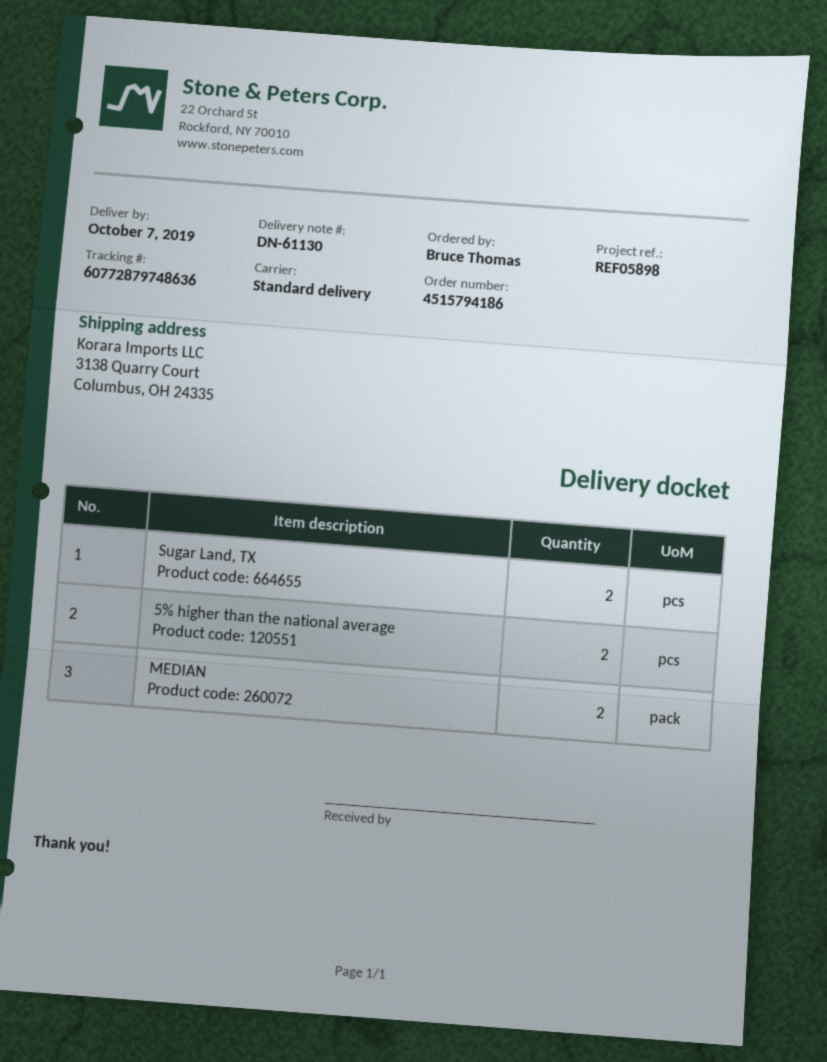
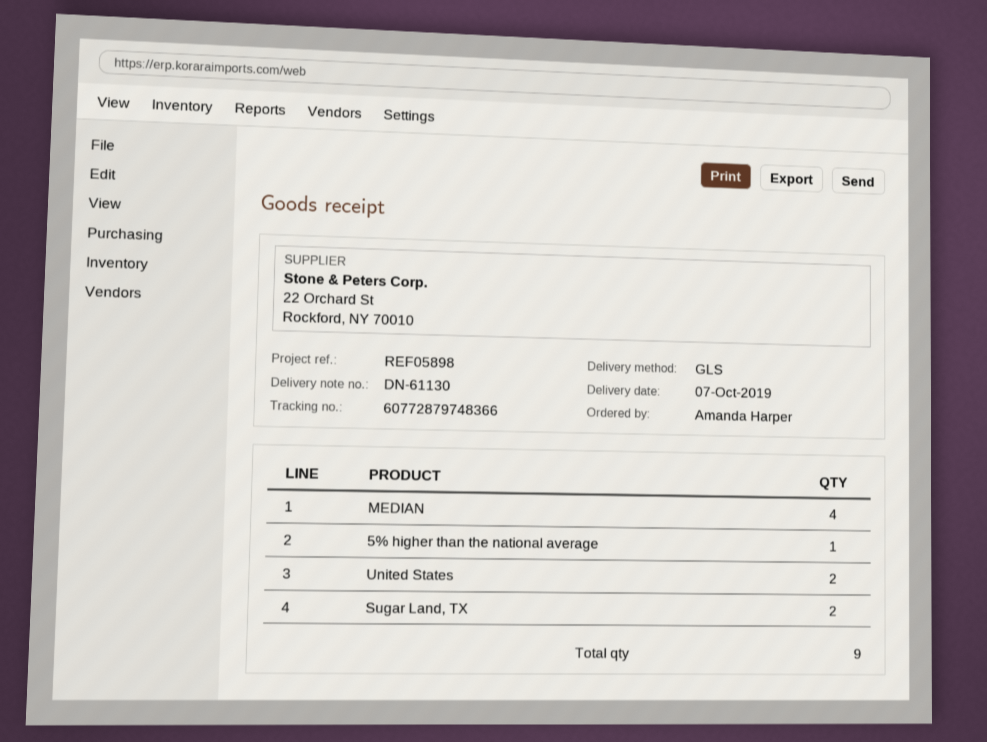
ordered by: Bruce Thomas -> Amanda Harper
shipping method: standard -> GLS
tracking number: 60772879748636 -> 60772879748366
5% higher than the national average: 2 -> 1
MEDIAN: 2 -> 4
United States: none -> 2

